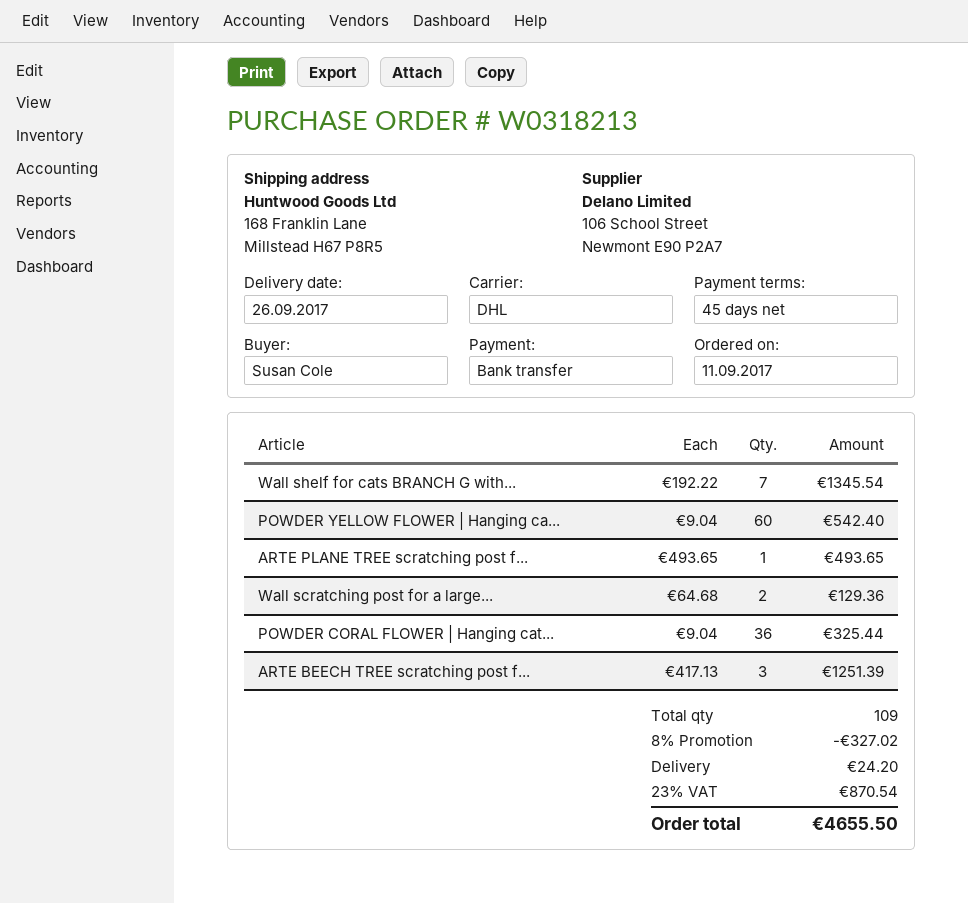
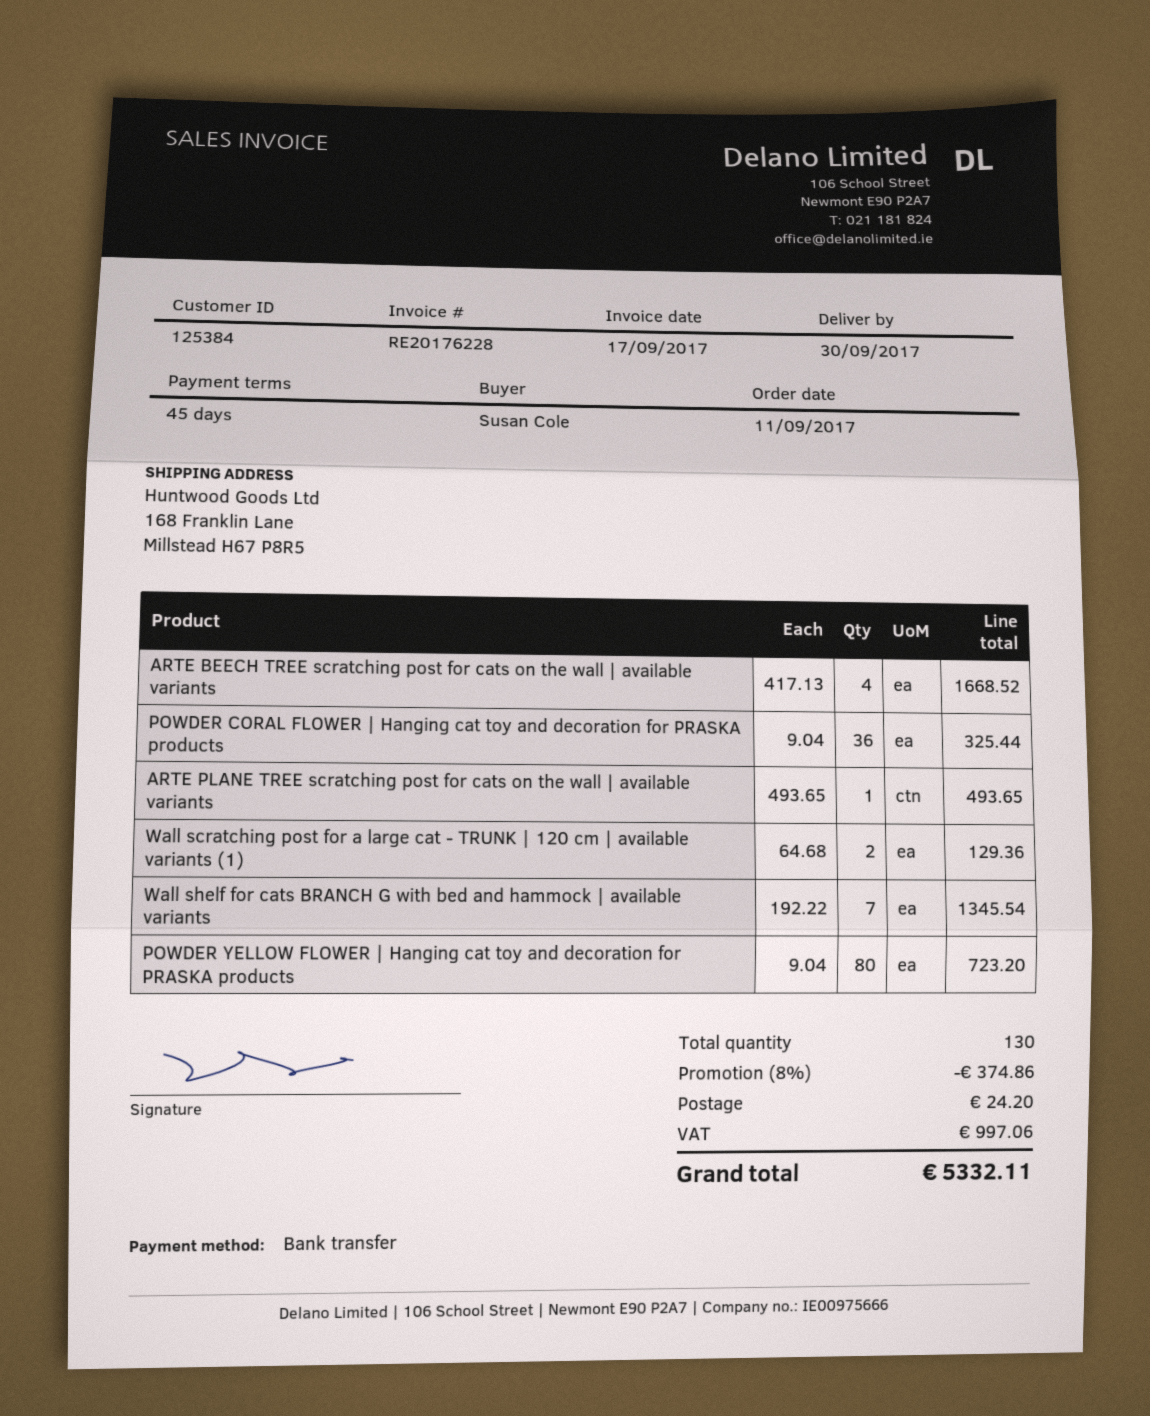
delivery date: 2017-09-26 -> 2017-09-30
POWDER YELLOW FLOWER | Hanging ca...: 60 x 9.04 = 542.40 -> 80 x 9.04 = 723.20
ARTE BEECH TREE scratching post f...: 3 x 417.13 = 1251.39 -> 4 x 417.13 = 1668.52
total quantity: 109 -> 130
discount: 8% = 327.02 -> 8% = 374.86
tax: 870.54 -> 997.06
total: 4655.50 -> 5332.11

